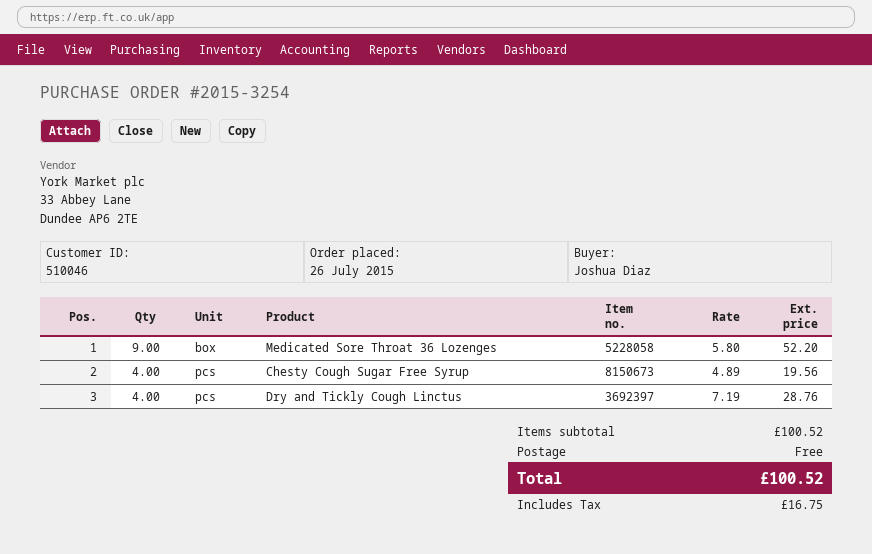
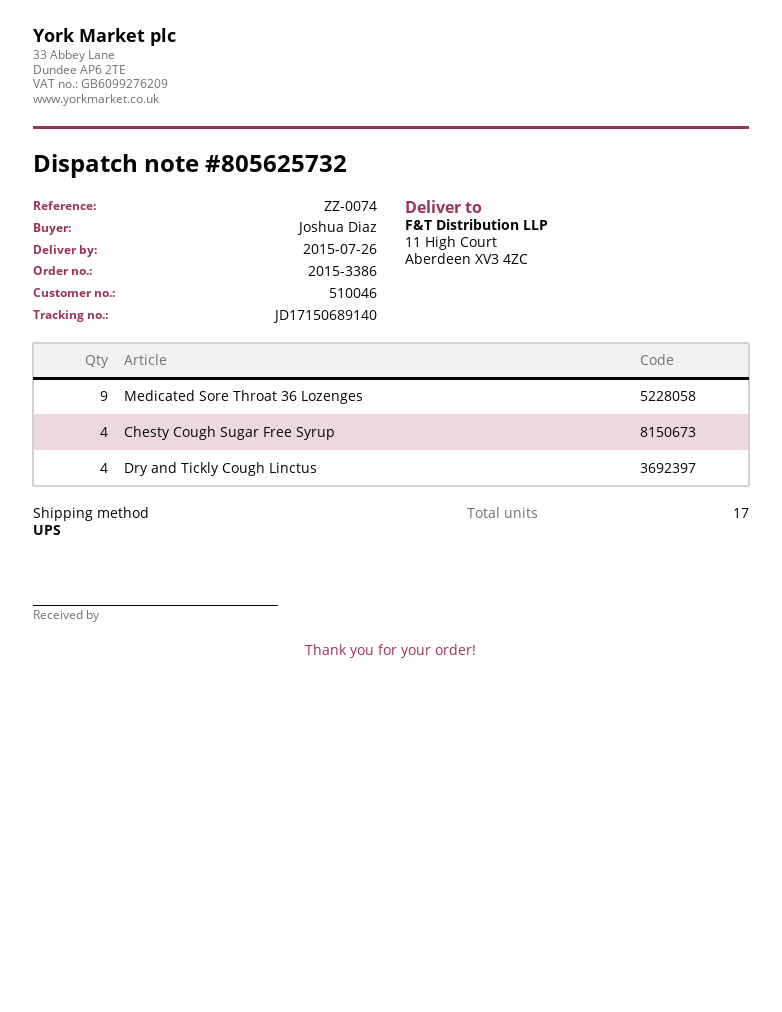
order number: 2015-3254 -> 2015-3386

